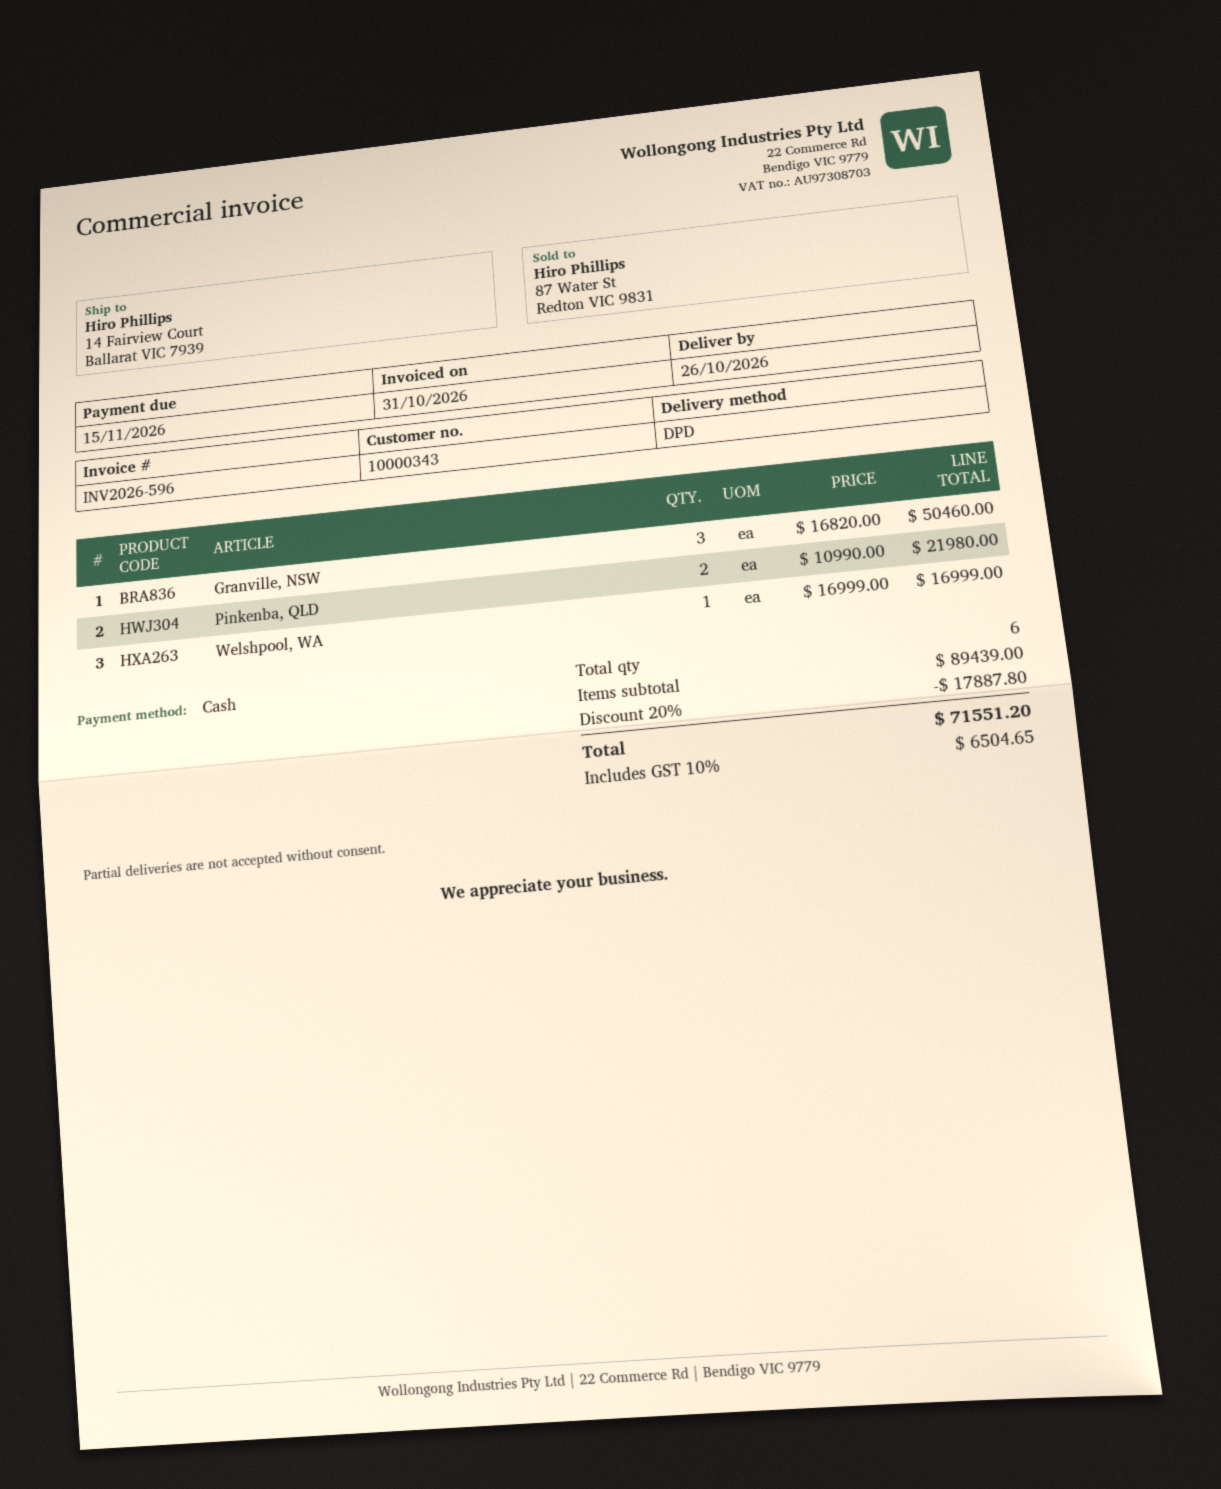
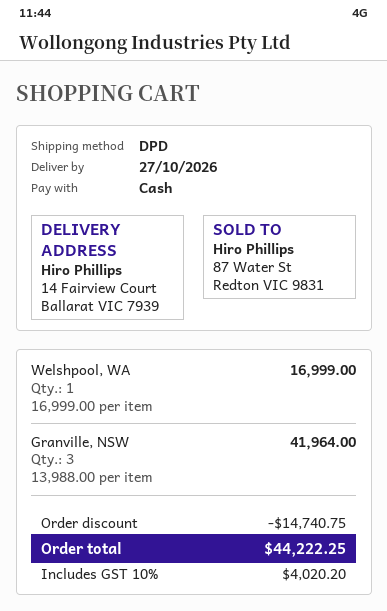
delivery date: 2026-10-26 -> 2026-10-27
Granville, NSW: 3 x 16820.00 = 50460.00 -> 3 x 13988.00 = 41964.00
Pinkenba, QLD: 2 x 10990.00 = 21980.00 -> none
discount: 17887.80 -> 14740.75
tax: 10% = 6504.65 -> 10% = 4020.20
total: 71551.20 -> 44222.25

